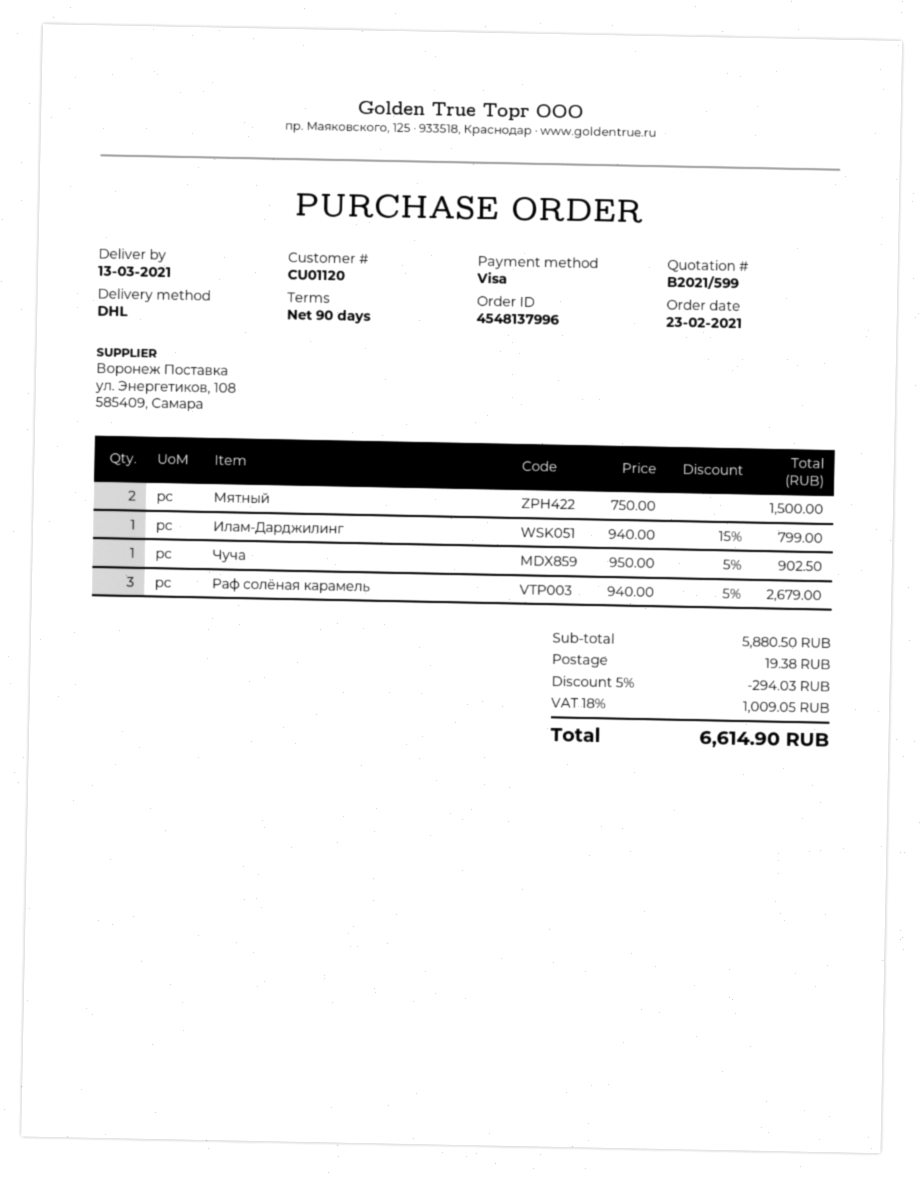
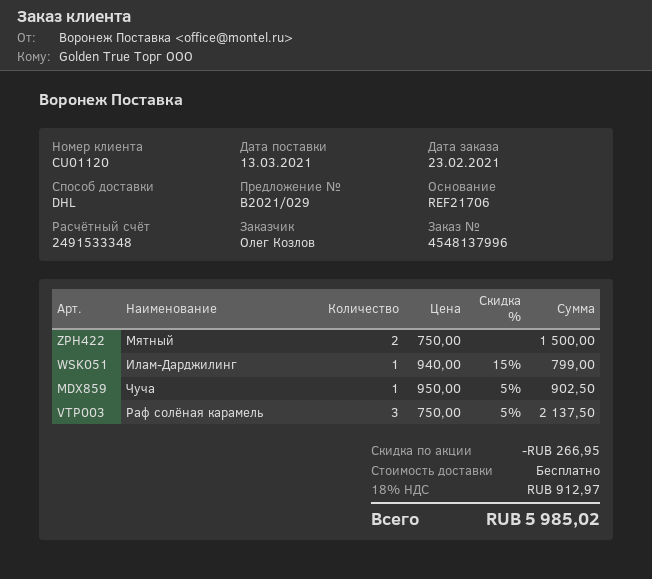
quote number: B2021/599 -> B2021/029
Раф солёная карамель: 3 x 940.00 - 5% = 2679.00 -> 3 x 750.00 - 5% = 2137.50
discount: 294.03 -> 266.95
shipping: 19.38 -> 0.00
tax: 18% = 1009.05 -> 18% = 912.97
total: 6614.90 -> 5985.02

